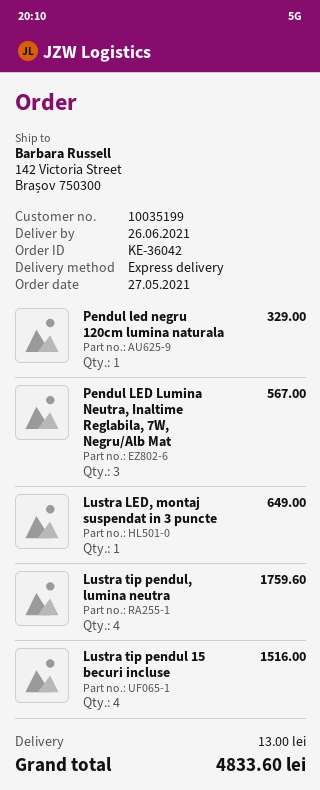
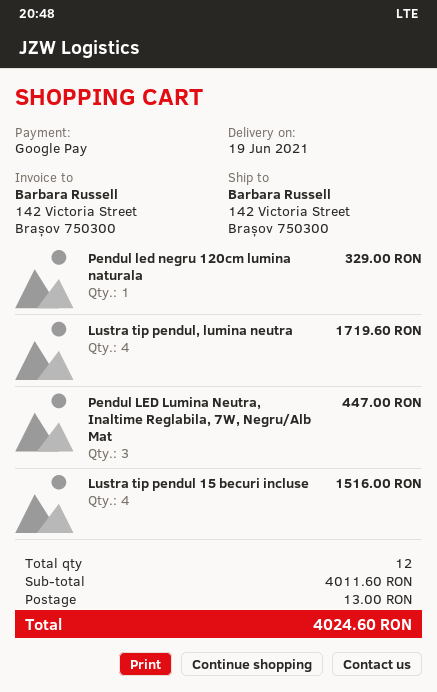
delivery date: 2021-06-26 -> 2021-06-19
Pendul LED Lumina Neutra, Inaltime Reglabila, 7W, Negru/Alb Mat: 3 for 567.00 -> 3 for 447.00
Lustra LED, montaj suspendat in 3 puncte: 1 for 649.00 -> none
Lustra tip pendul, lumina neutra: 4 for 1759.60 -> 4 for 1719.60
total: 4833.60 -> 4024.60

